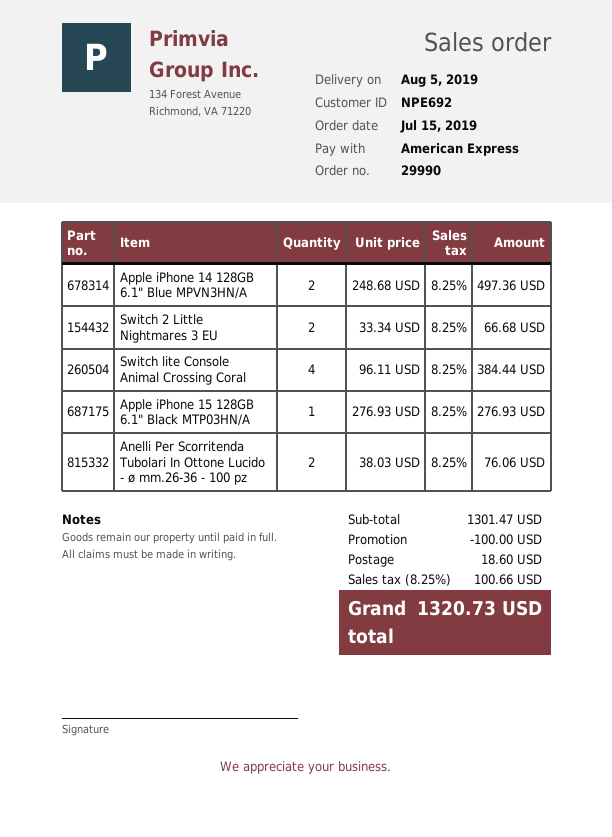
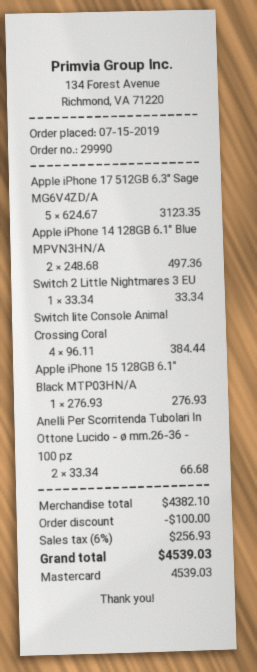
payment method: American Express -> Mastercard
Switch 2 Little Nightmares 3 EU: 2 x 33.34 = 66.68 -> 1 x 33.34 = 33.34
Anelli Per Scorritenda Tubolari In Ottone Lucido - ø mm.26-36 - 100 pz: 2 x 38.03 = 76.06 -> 2 x 33.34 = 66.68
Apple iPhone 17 512GB 6.3" Sage MG6V4ZD/A: none -> 5 x 624.67 = 3123.35
subtotal: 1301.47 -> 4382.10
shipping: 18.60 -> none
tax: 8.25% = 100.66 -> 6% = 256.93
total: 1320.73 -> 4539.03

